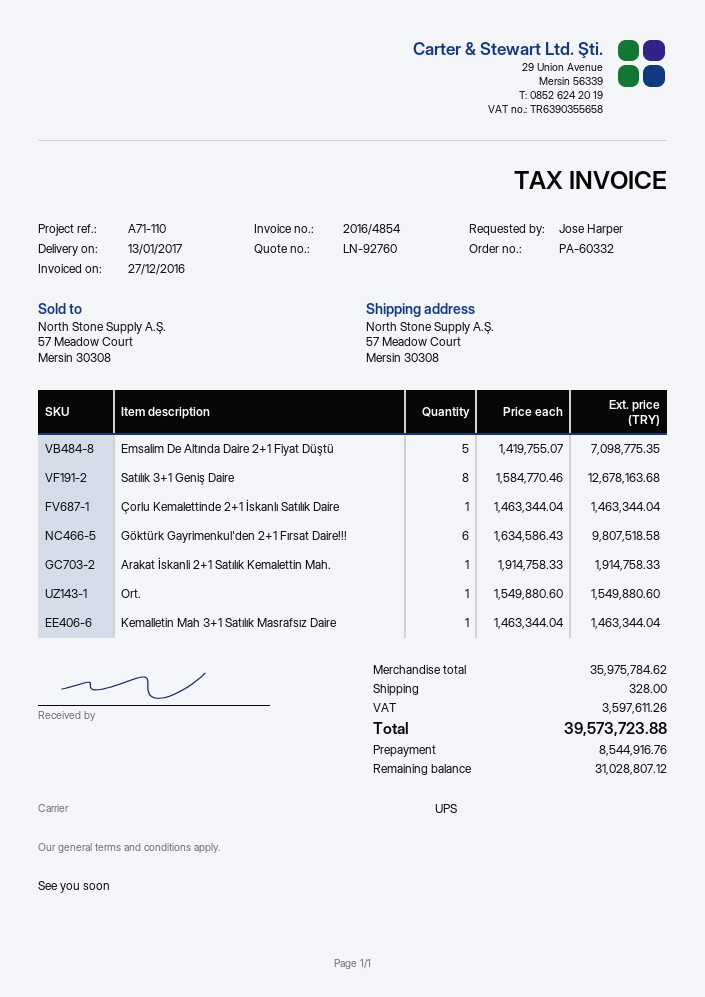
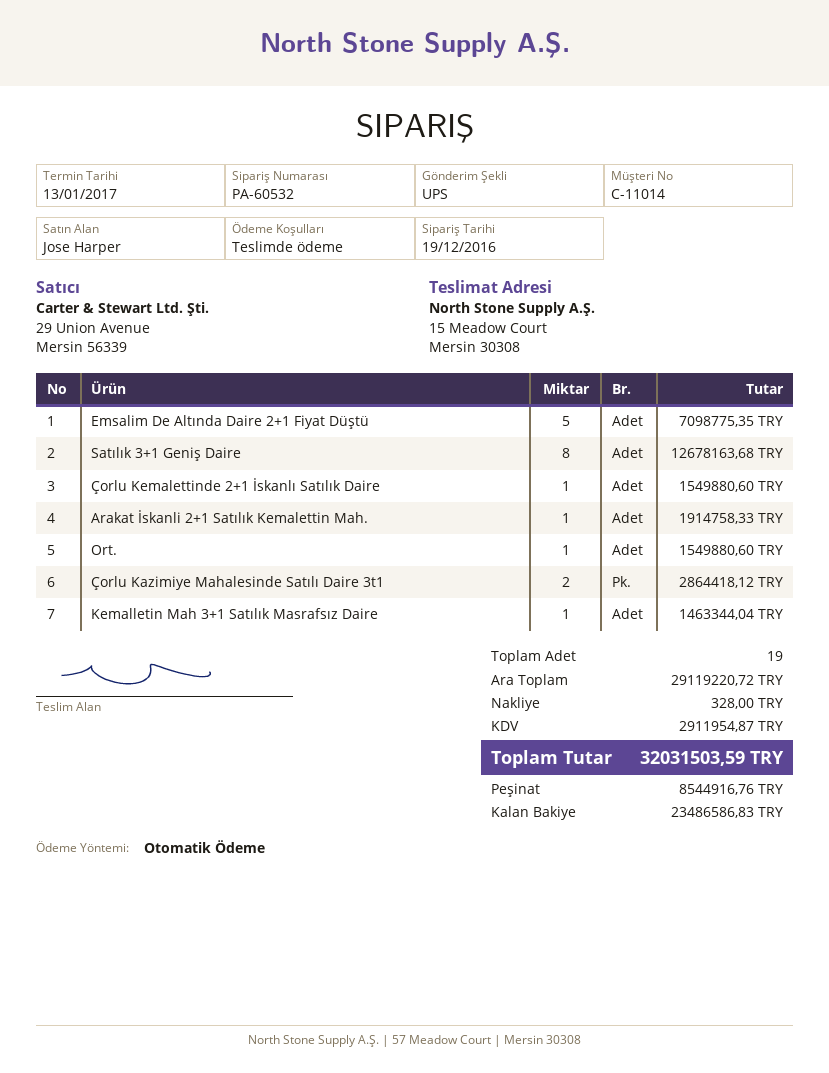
order number: PA-60332 -> PA-60532
ship to: 57 Meadow Court, Mersin 30308 -> 15 Meadow Court, Mersin 30308
Çorlu Kemalettinde 2+1 İskanlı Satılık Daire: 1 for 1463344.04 -> 1 for 1549880.60
Göktürk Gayrimenkul'den 2+1 Fırsat Daire!!!: 6 for 9807518.58 -> none
Çorlu Kazimiye Mahalesinde Satılı Daire 3t1: none -> 2 for 2864418.12
subtotal: 35975784.62 -> 29119220.72
tax: 3597611.26 -> 2911954.87
total: 39573723.88 -> 32031503.59
balance: 31028807.12 -> 23486586.83

